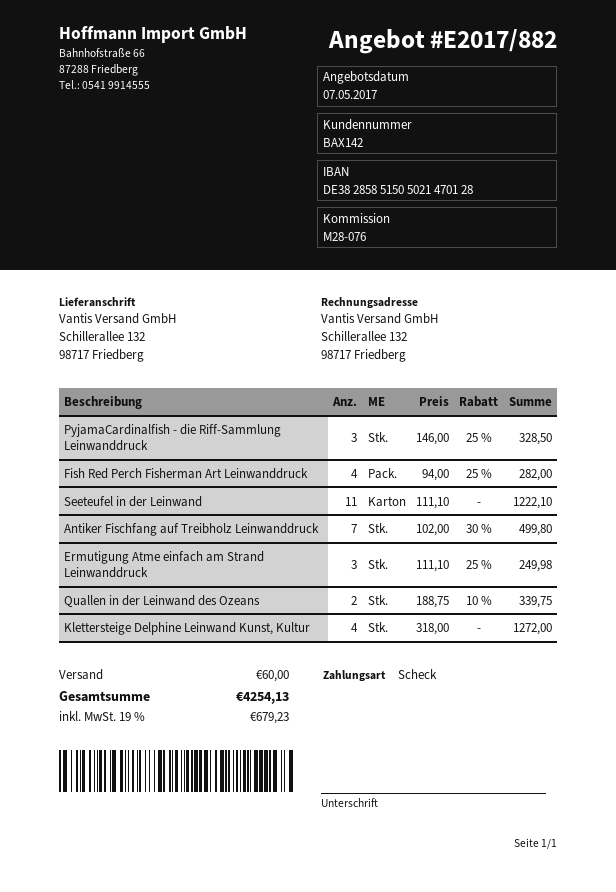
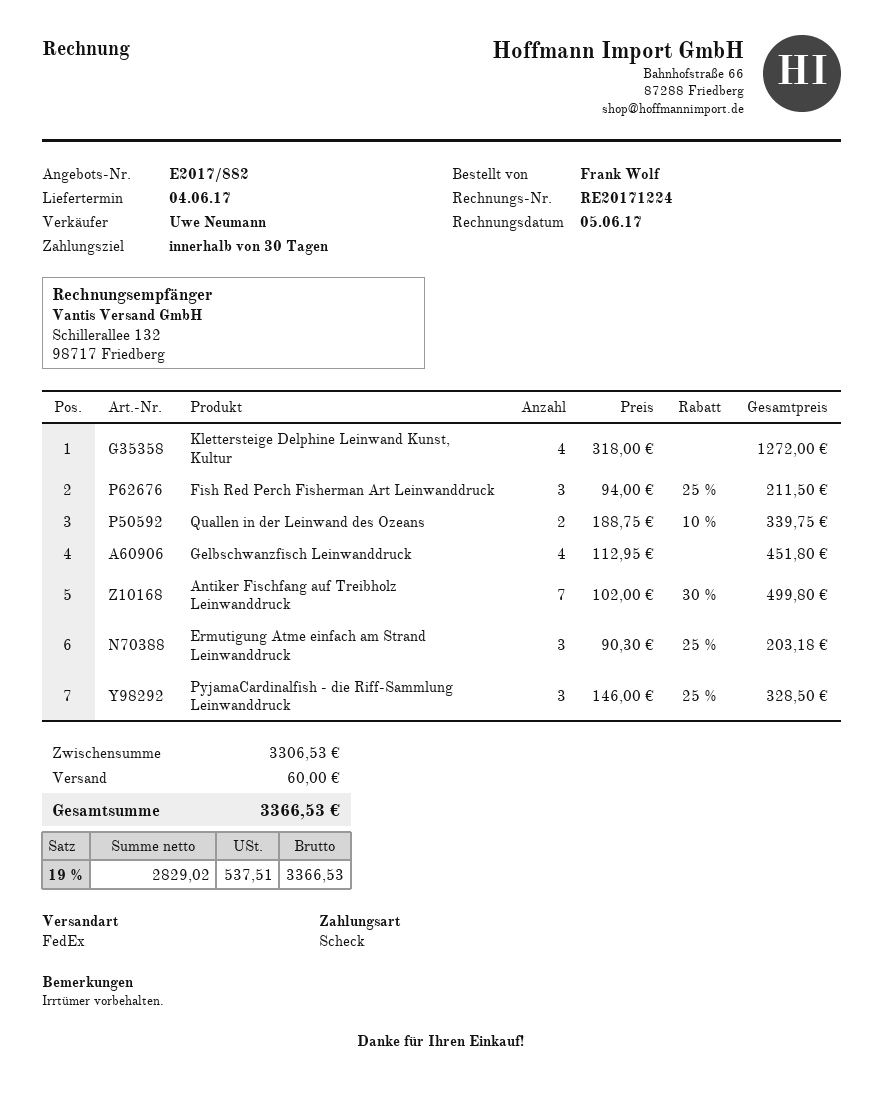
Fish Red Perch Fisherman Art Leinwanddruck: 4 x 94.00 - 25% = 282.00 -> 3 x 94.00 - 25% = 211.50
Seeteufel in der Leinwand: 11 x 111.10 = 1222.10 -> none
Ermutigung Atme einfach am Strand Leinwanddruck: 3 x 111.10 - 25% = 249.98 -> 3 x 90.30 - 25% = 203.18
Gelbschwanzfisch Leinwanddruck: none -> 4 x 112.95 = 451.80
tax: 19% = 679.23 -> 19% = 537.51
total: 4254.13 -> 3366.53

